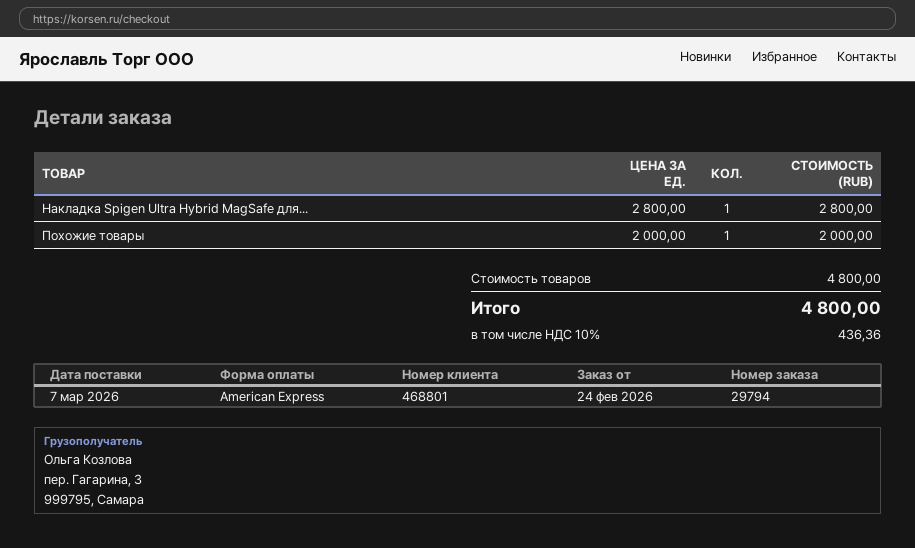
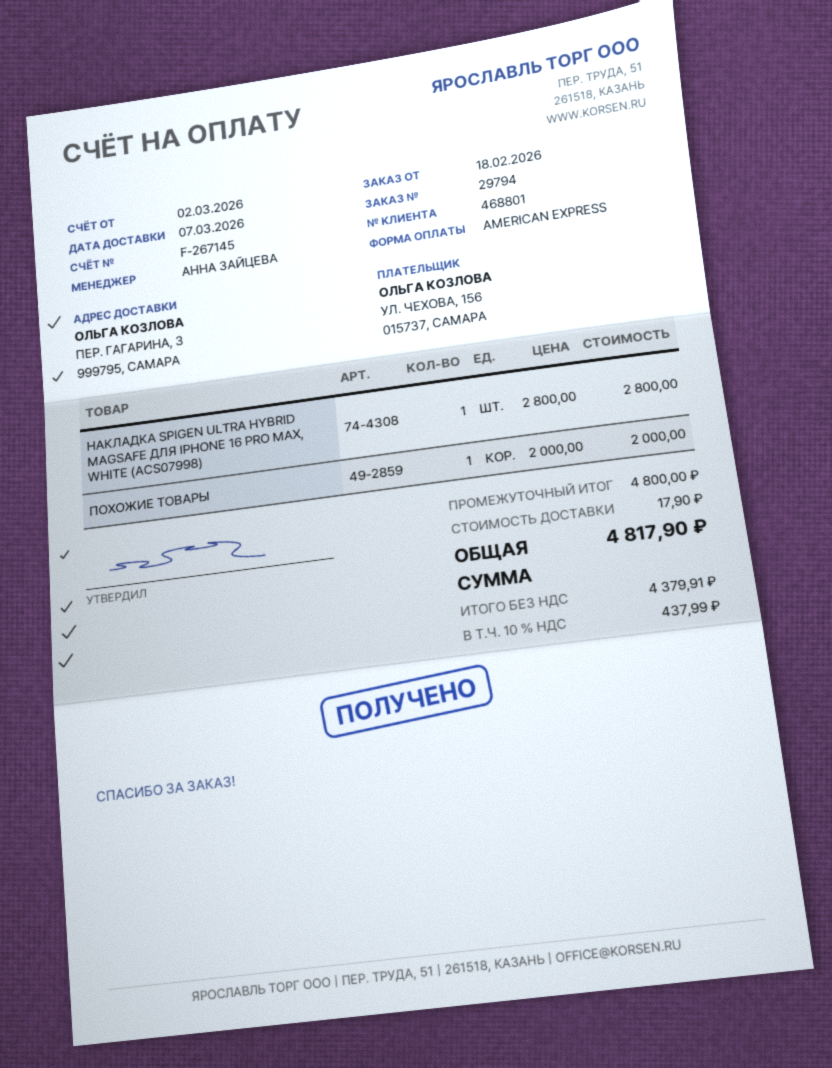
order date: 2026-02-24 -> 2026-02-18
shipping: none -> 17.90
tax: 10% = 436.36 -> 10% = 437.99
total: 4800.00 -> 4817.90

